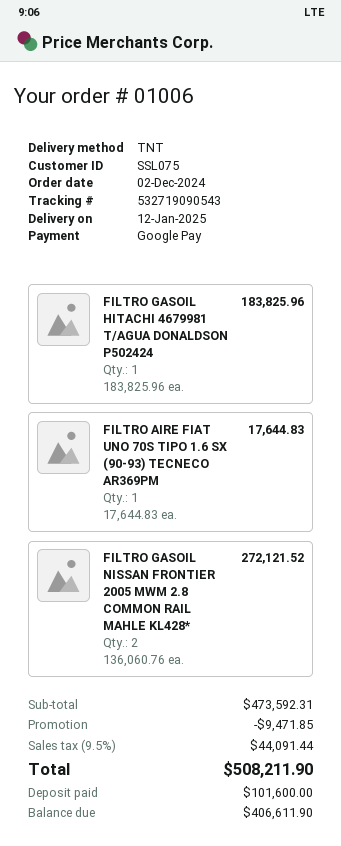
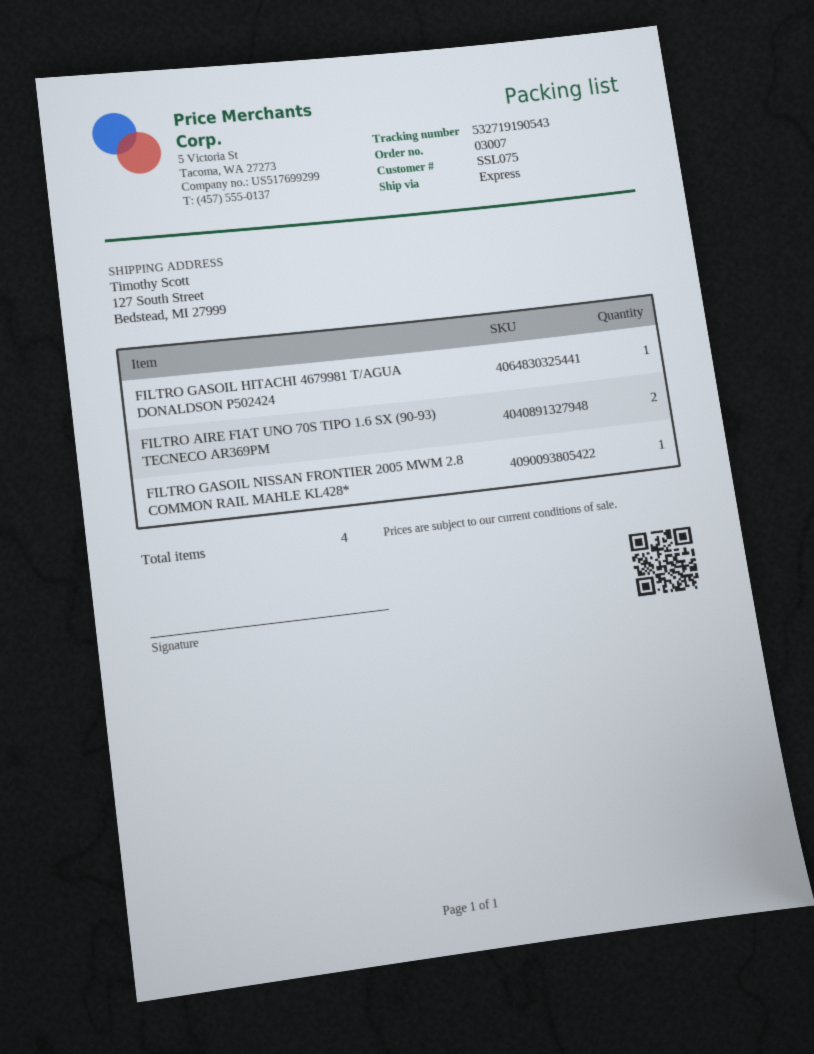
order number: 01006 -> 03007
shipping method: TNT -> express
tracking number: 532719090543 -> 532719190543
FILTRO AIRE FIAT UNO 70S TIPO 1.6 SX (90-93) TECNECO AR369PM: 1 -> 2
FILTRO GASOIL NISSAN FRONTIER 2005 MWM 2.8 COMMON RAIL MAHLE KL428*: 2 -> 1

